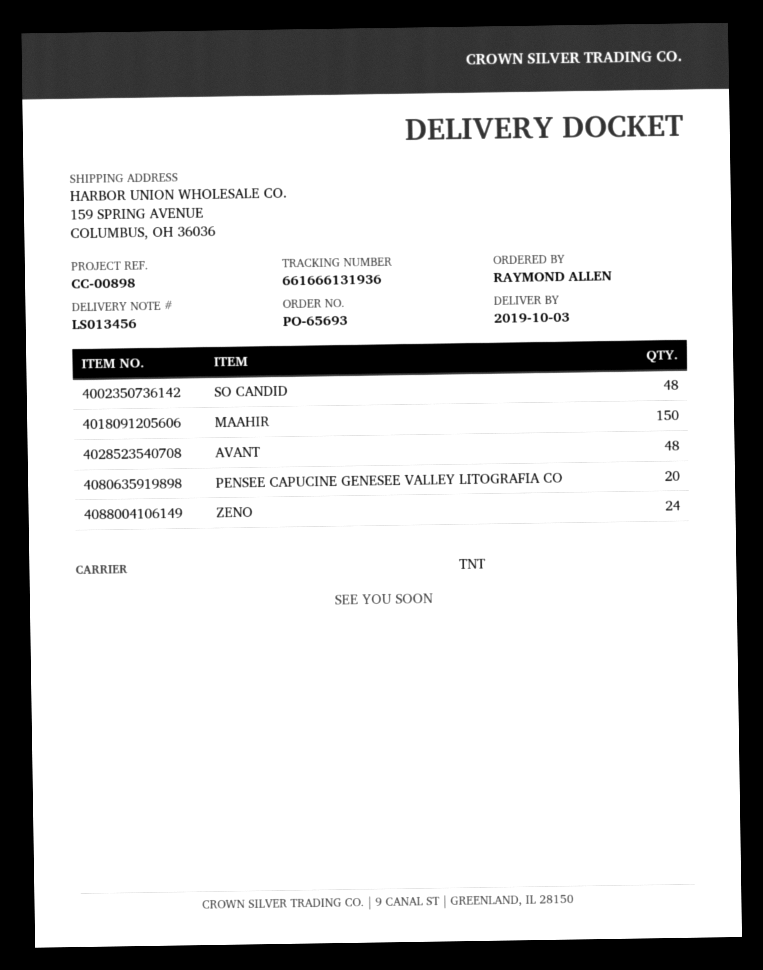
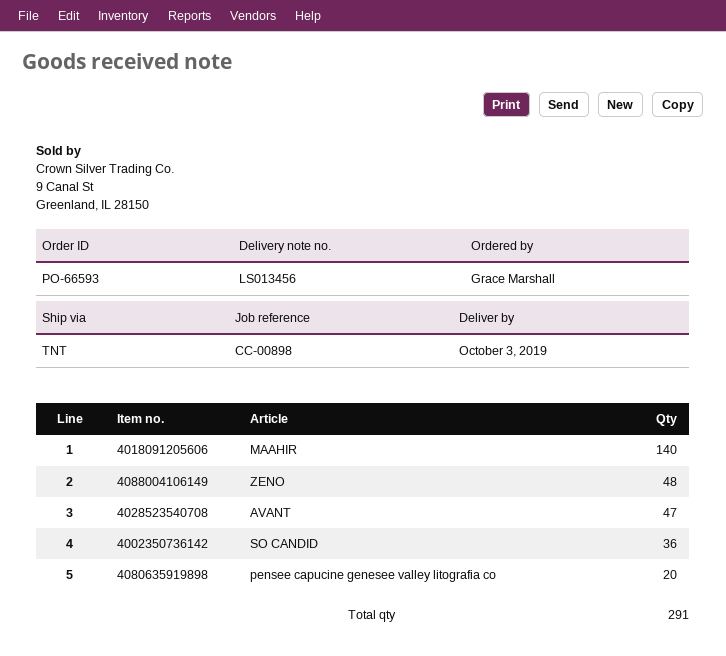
order number: PO-65693 -> PO-66593
ordered by: RAYMOND ALLEN -> Grace Marshall
SO CANDID: 48 -> 36
MAAHIR: 150 -> 140
AVANT: 48 -> 47
ZENO: 24 -> 48

